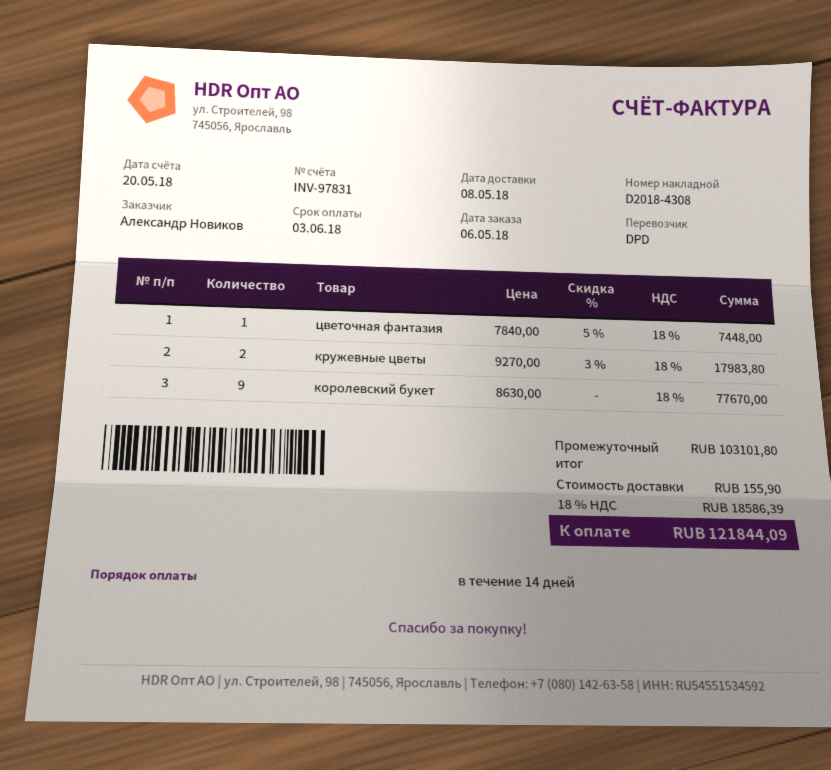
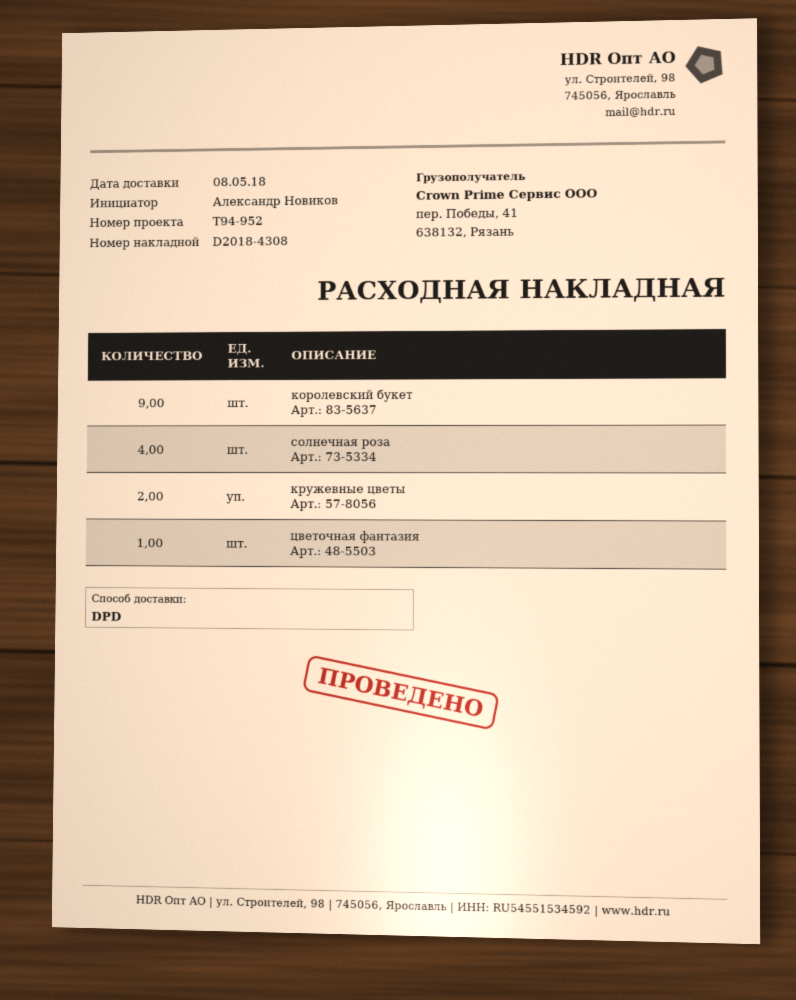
солнечная роза: none -> 4

